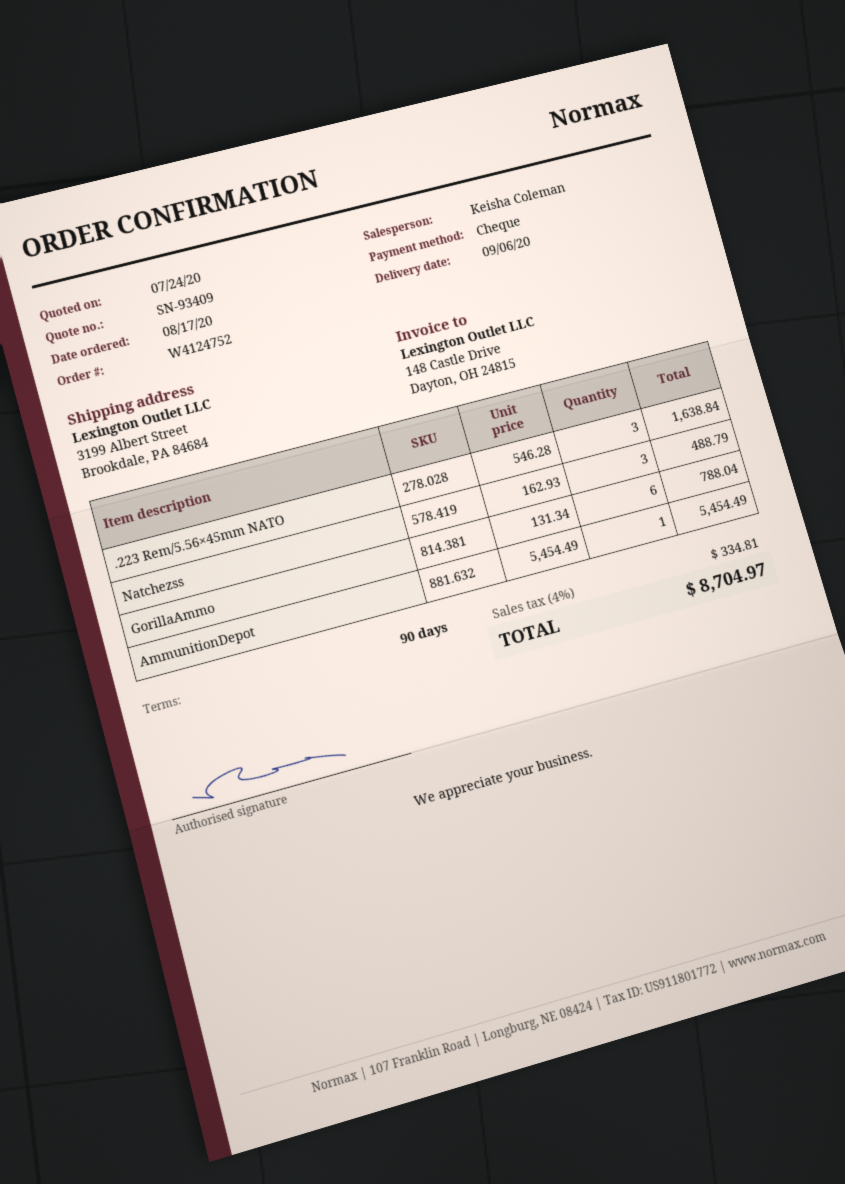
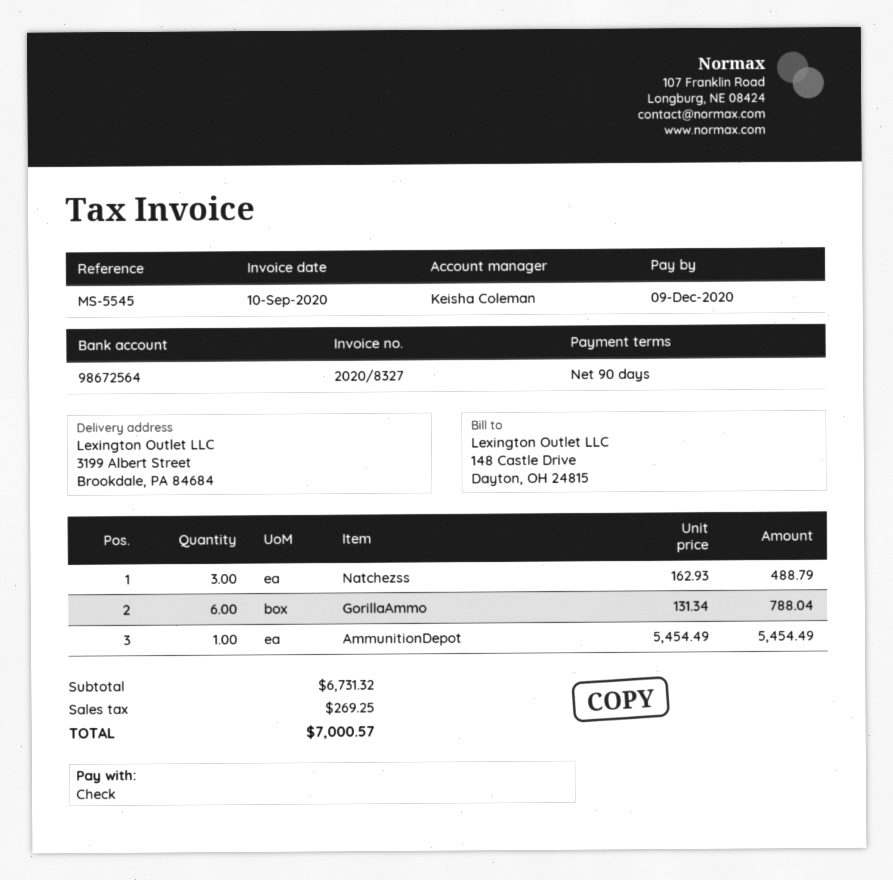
.223 Rem/5.56×45mm NATO: 3 x 546.28 = 1638.84 -> none
tax: 334.81 -> 269.25
total: 8704.97 -> 7000.57

